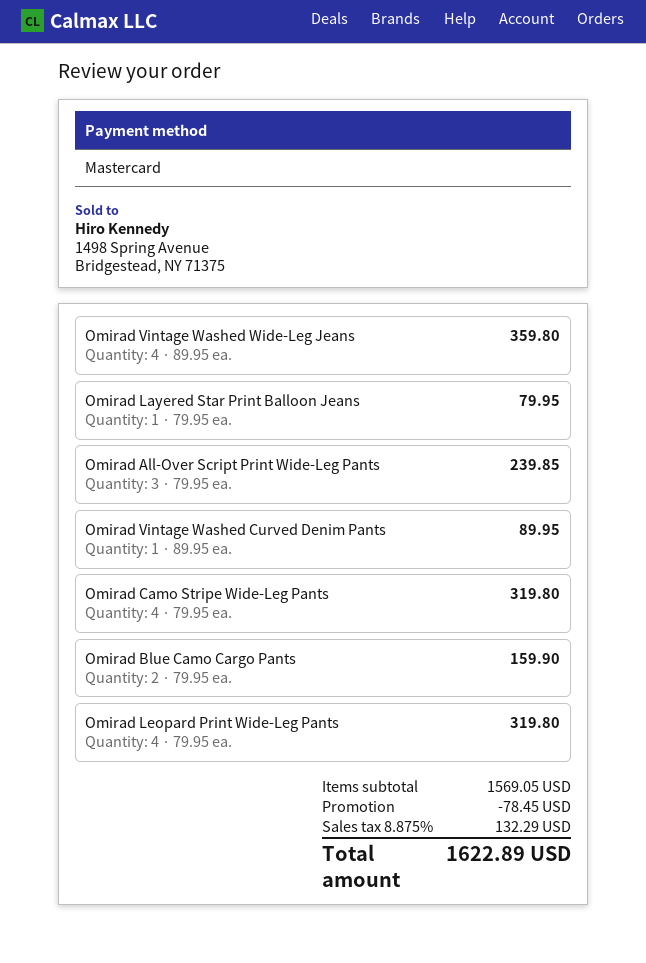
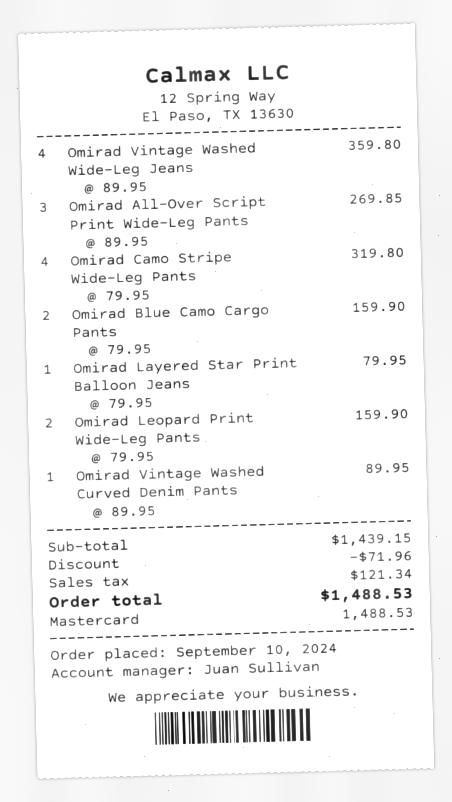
Omirad All-Over Script Print Wide-Leg Pants: 3 x 79.95 = 239.85 -> 3 x 89.95 = 269.85
Omirad Leopard Print Wide-Leg Pants: 4 x 79.95 = 319.80 -> 2 x 79.95 = 159.90
subtotal: 1569.05 -> 1439.15
discount: 78.45 -> 71.96
tax: 132.29 -> 121.34
total: 1622.89 -> 1488.53

